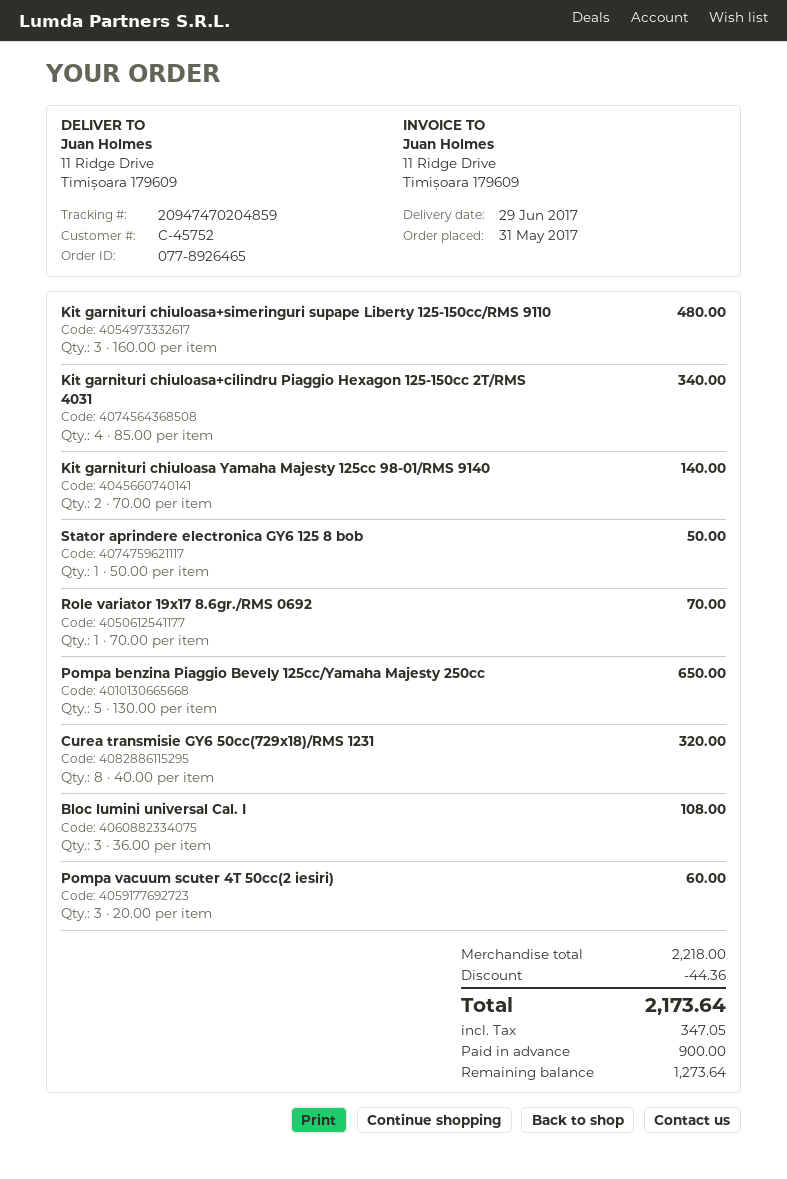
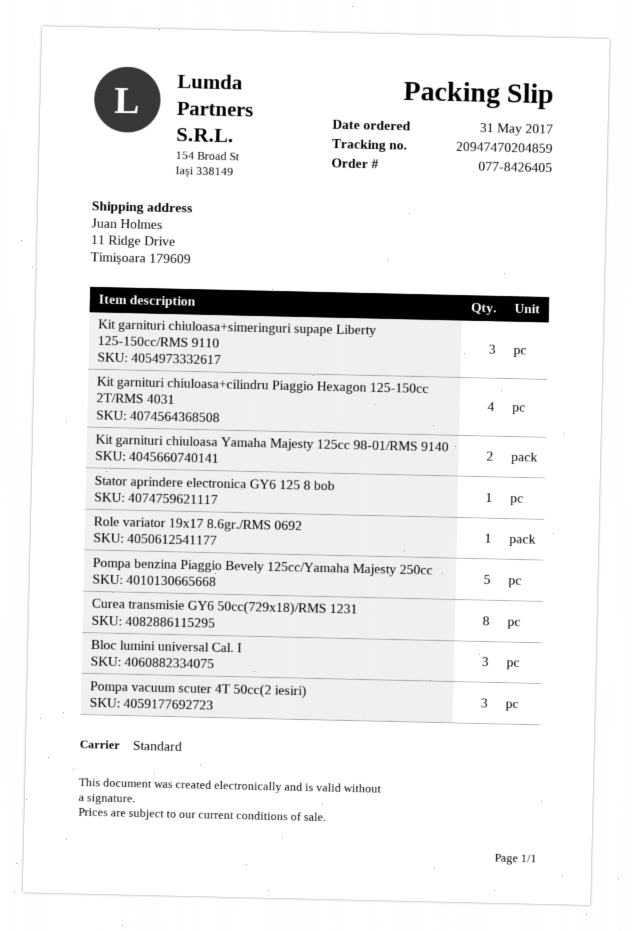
order number: 077-8926465 -> 077-8426405

